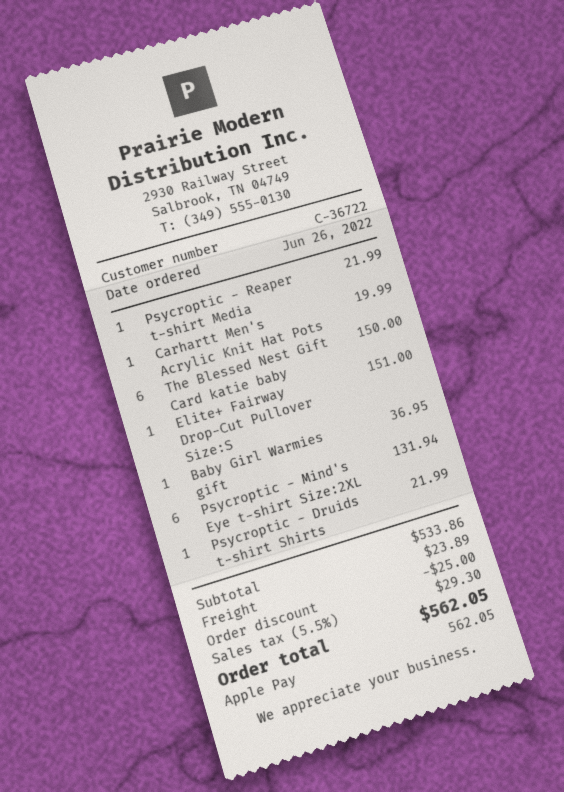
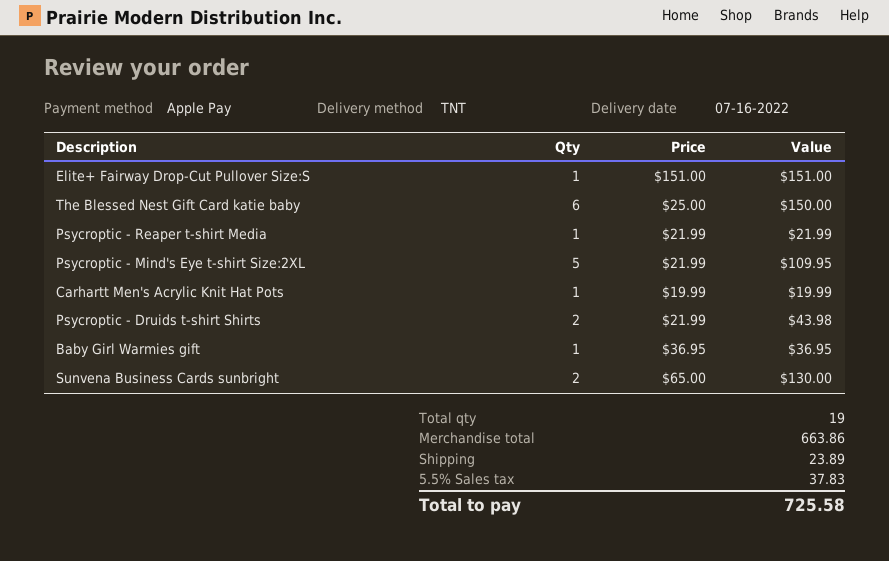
Psycroptic - Mind's Eye t-shirt Size:2XL: 6 for 131.94 -> 5 for 109.95
Psycroptic - Druids t-shirt Shirts: 1 for 21.99 -> 2 for 43.98
Sunvena Business Cards sunbright: none -> 2 for 130.00
subtotal: 533.86 -> 663.86
discount: 25.00 -> none
tax: 5.5% = 29.30 -> 5.5% = 37.83
total: 562.05 -> 725.58

